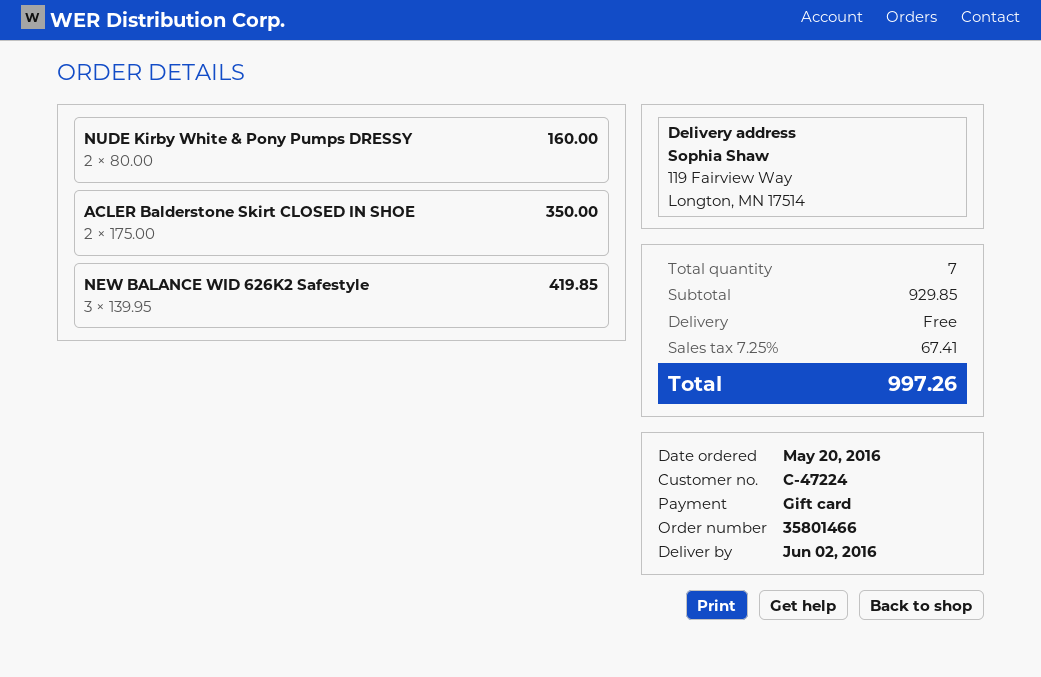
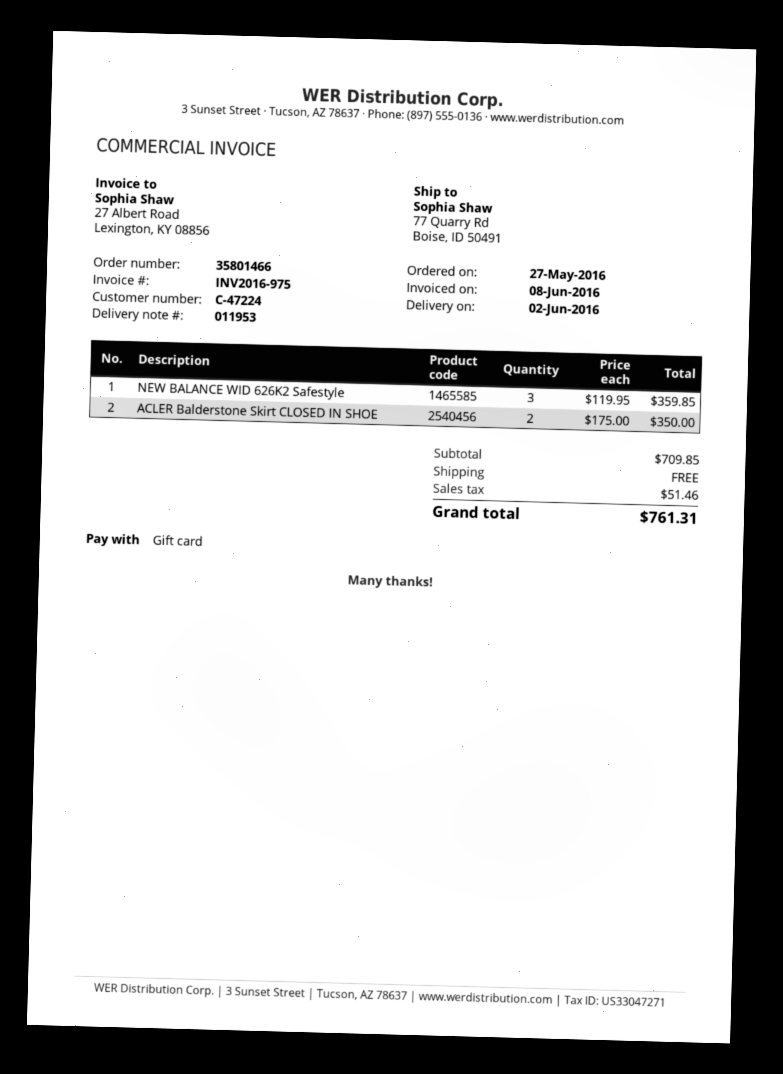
order date: 2016-05-20 -> 2016-05-27
ship to: 119 Fairview Way, Longton, MN 17514 -> 77 Quarry Rd, Boise, ID 50491
NUDE Kirby White & Pony Pumps DRESSY: 2 x 80.00 = 160.00 -> none
NEW BALANCE WID 626K2 Safestyle: 3 x 139.95 = 419.85 -> 3 x 119.95 = 359.85
subtotal: 929.85 -> 709.85
tax: 67.41 -> 51.46
total: 997.26 -> 761.31

